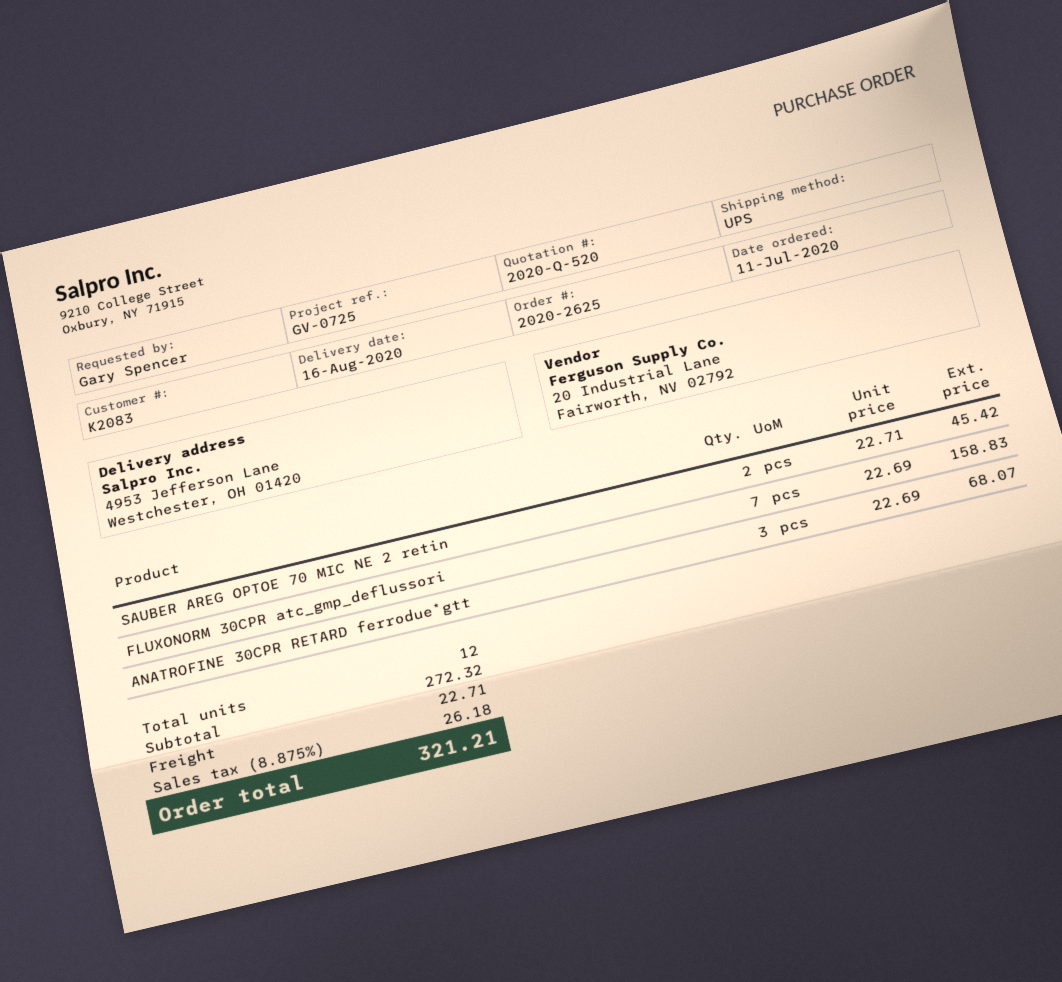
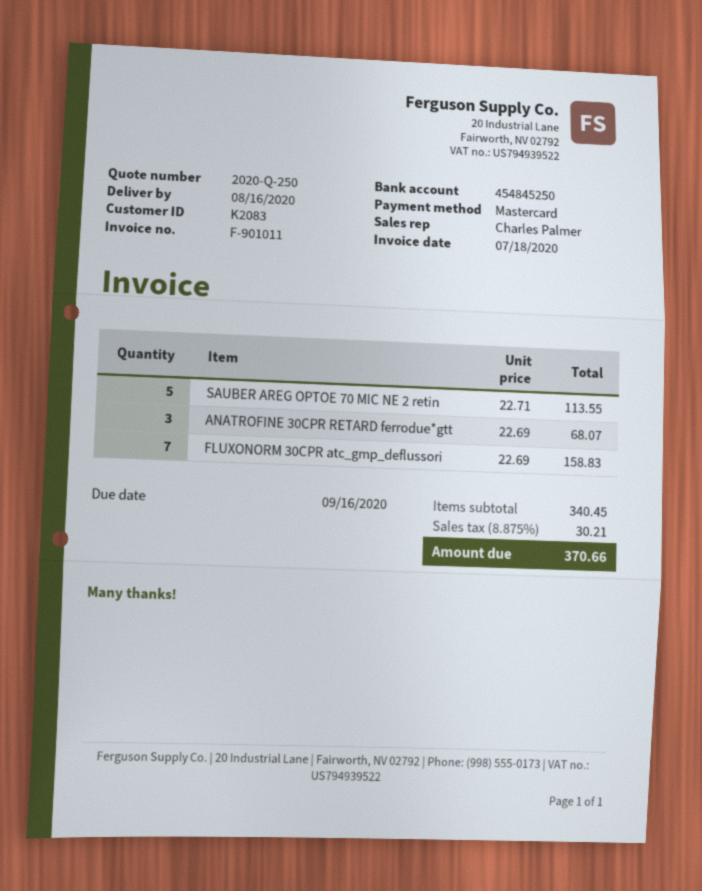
quote number: 2020-Q-520 -> 2020-Q-250
SAUBER AREG OPTOE 70 MIC NE 2 retin: 2 x 22.71 = 45.42 -> 5 x 22.71 = 113.55
subtotal: 272.32 -> 340.45
shipping: 22.71 -> none
tax: 8.875% = 26.18 -> 8.875% = 30.21
total: 321.21 -> 370.66

